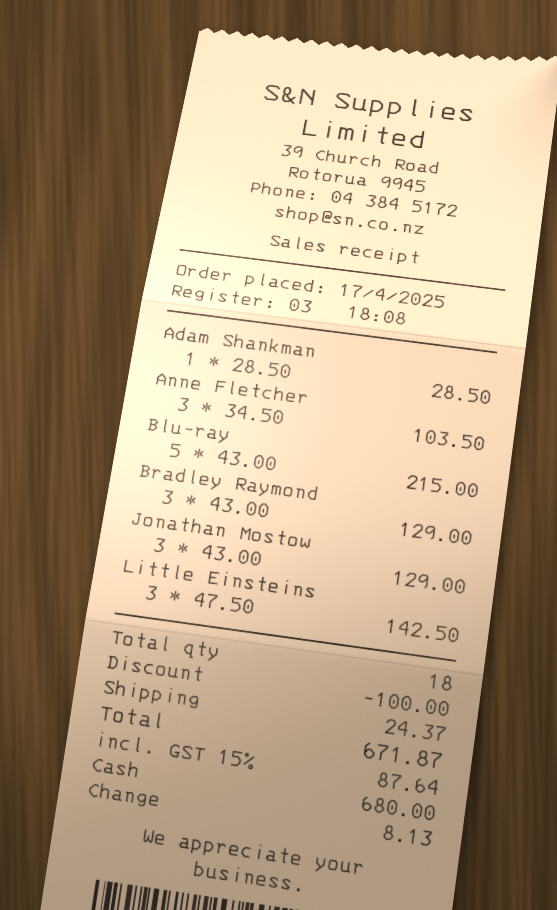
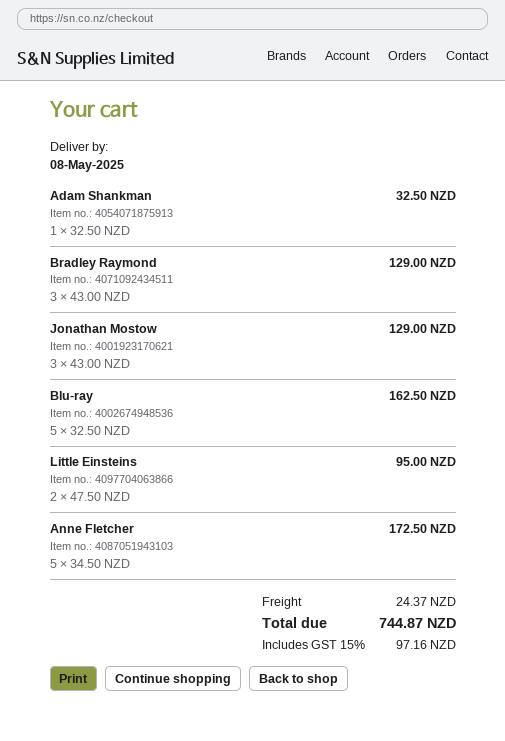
Adam Shankman: 1 x 28.50 = 28.50 -> 1 x 32.50 = 32.50
Anne Fletcher: 3 x 34.50 = 103.50 -> 5 x 34.50 = 172.50
Blu-ray: 5 x 43.00 = 215.00 -> 5 x 32.50 = 162.50
Little Einsteins: 3 x 47.50 = 142.50 -> 2 x 47.50 = 95.00
discount: 100.00 -> none
tax: 15% = 87.64 -> 15% = 97.16
total: 671.87 -> 744.87

